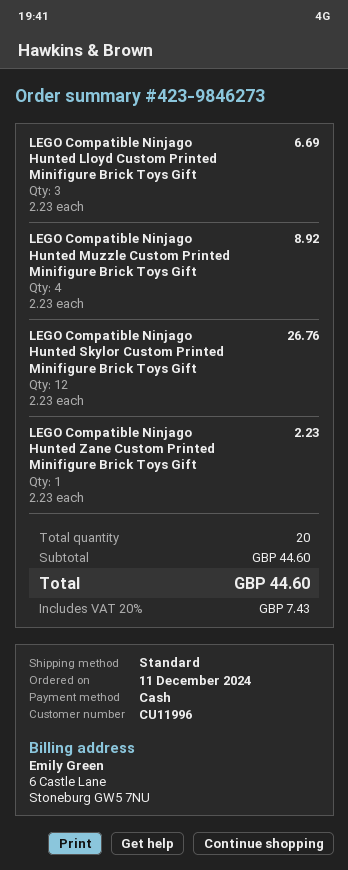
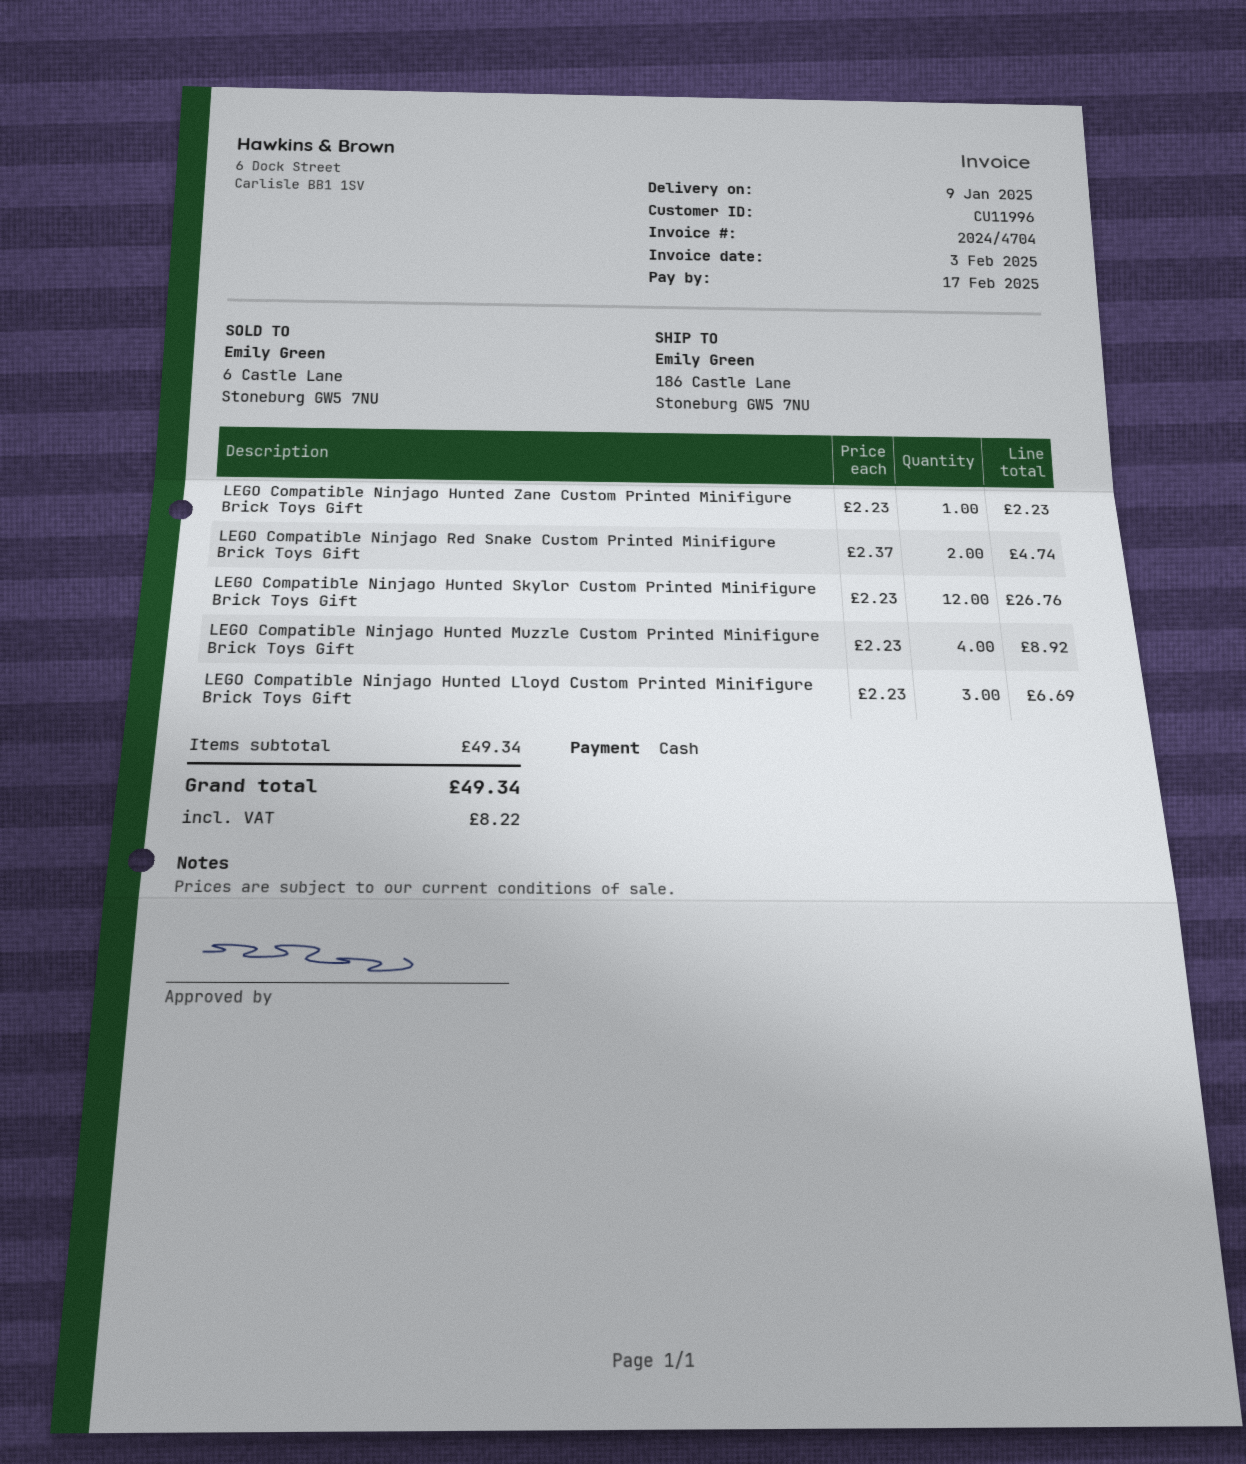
LEGO Compatible Ninjago Red Snake Custom Printed Minifigure Brick Toys Gift: none -> 2 x 2.37 = 4.74
subtotal: 44.60 -> 49.34
tax: 7.43 -> 8.22
total: 44.60 -> 49.34

